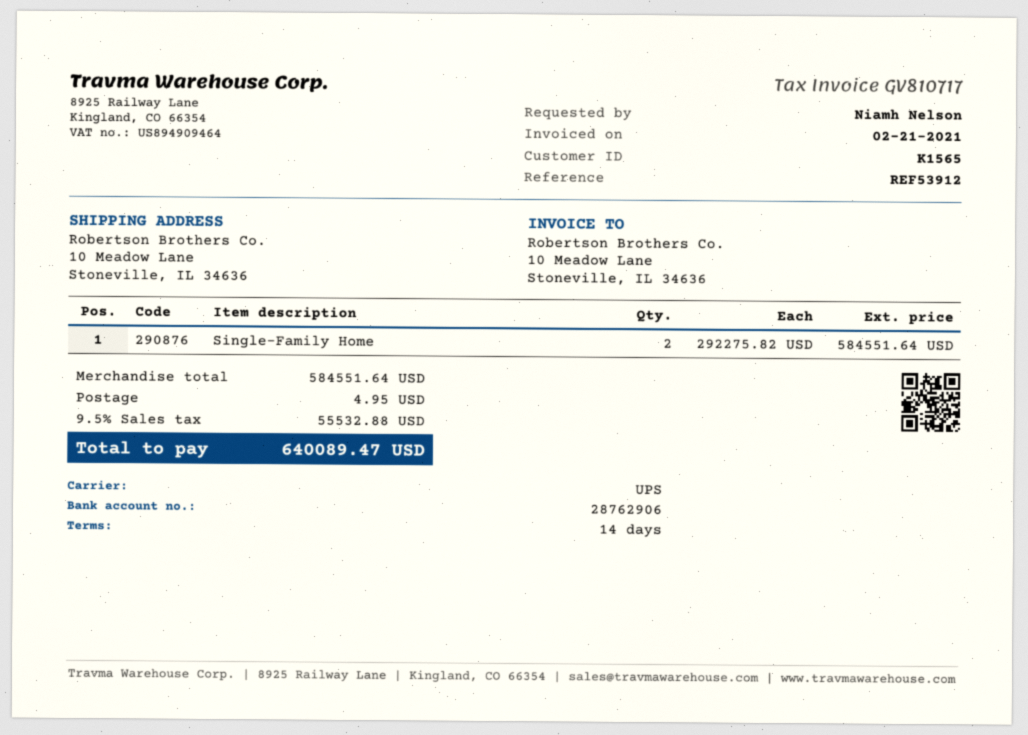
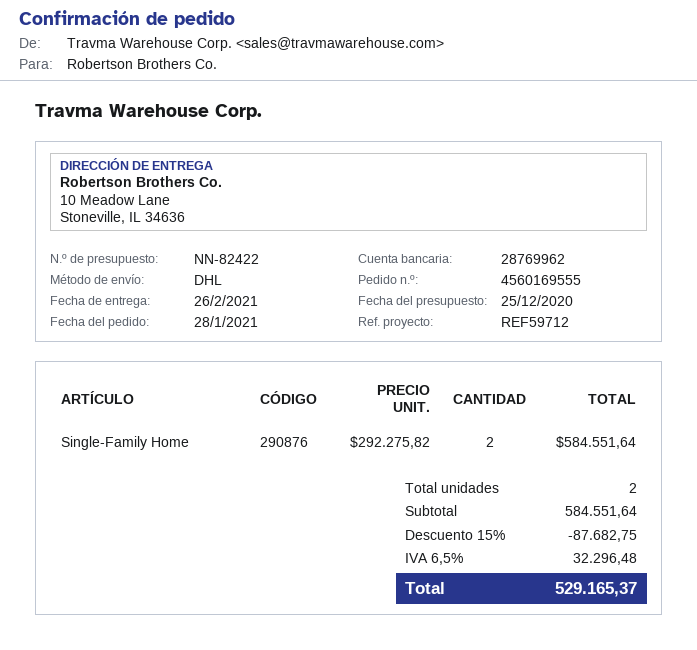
reference: REF53912 -> REF59712
bank account: 28762906 -> 28769962
shipping method: UPS -> DHL
discount: none -> 15% = 87682.75
shipping: 4.95 -> none
tax: 9.5% = 55532.88 -> 6.5% = 32296.48
total: 640089.47 -> 529165.37

